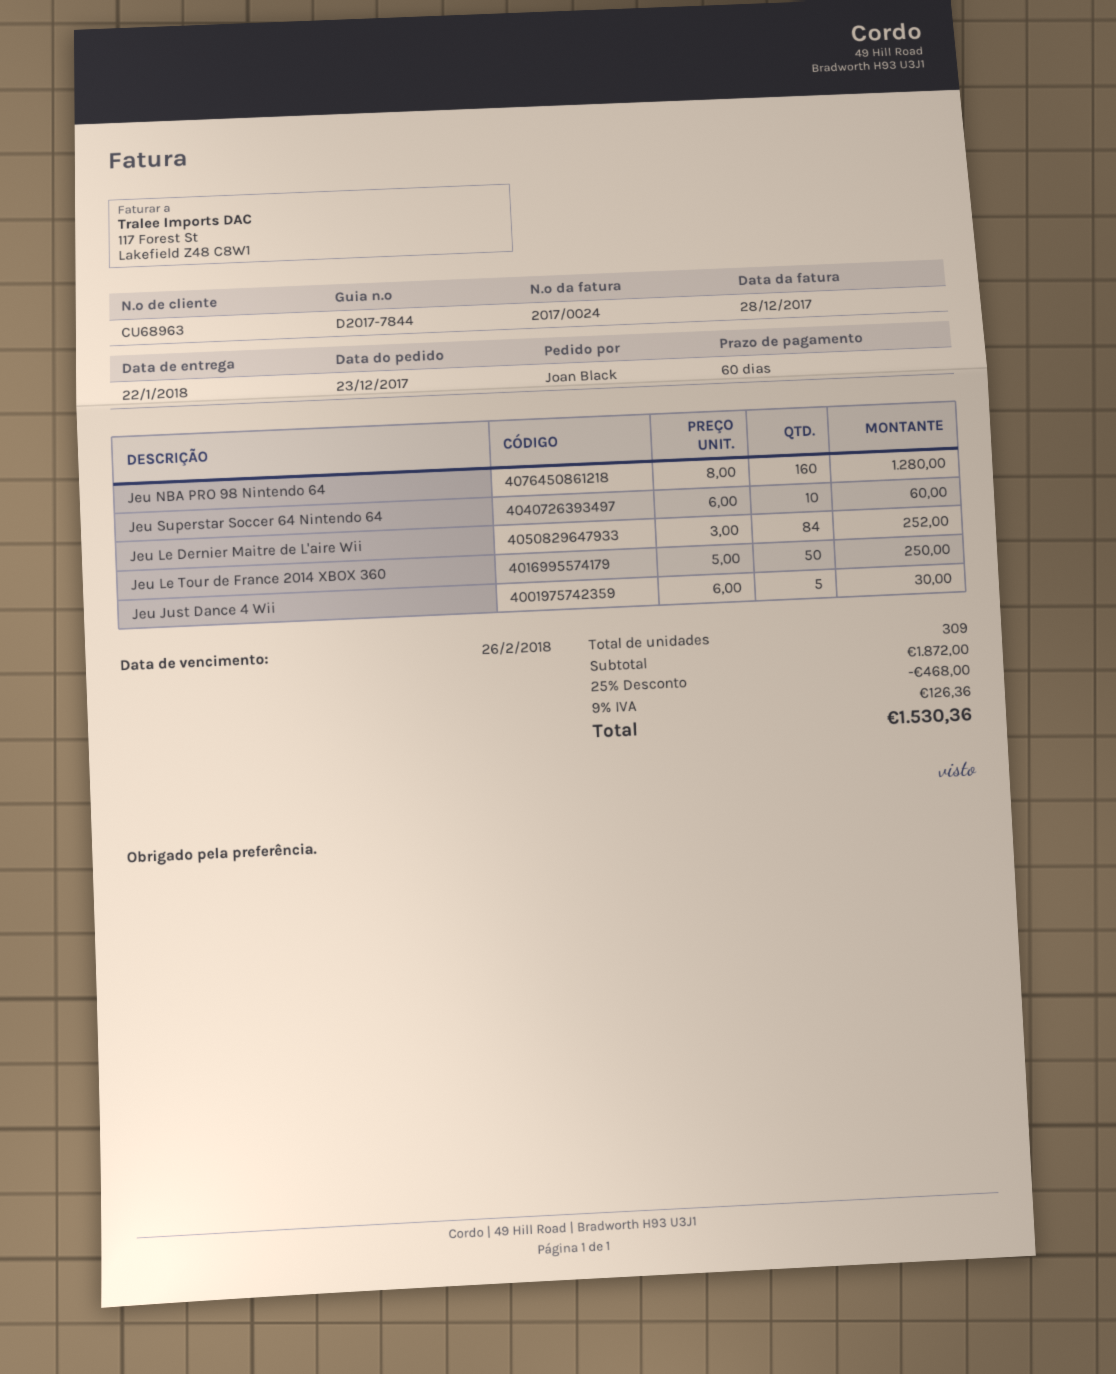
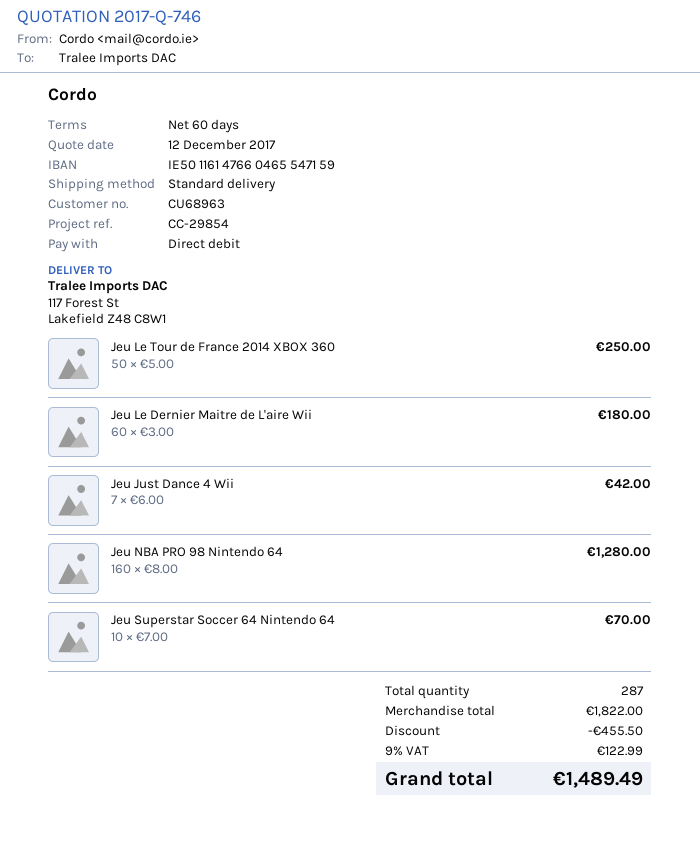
Jeu Superstar Soccer 64 Nintendo 64: 10 x 6.00 = 60.00 -> 10 x 7.00 = 70.00
Jeu Le Dernier Maitre de L'aire Wii: 84 x 3.00 = 252.00 -> 60 x 3.00 = 180.00
Jeu Just Dance 4 Wii: 5 x 6.00 = 30.00 -> 7 x 6.00 = 42.00
total quantity: 309 -> 287
subtotal: 1872.00 -> 1822.00
discount: 468.00 -> 455.50
tax: 9% = 126.36 -> 9% = 122.99
total: 1530.36 -> 1489.49

